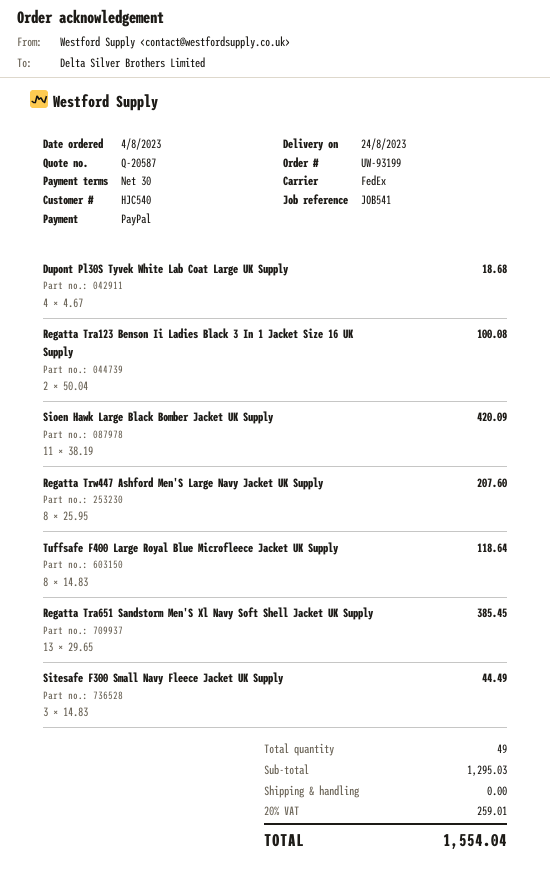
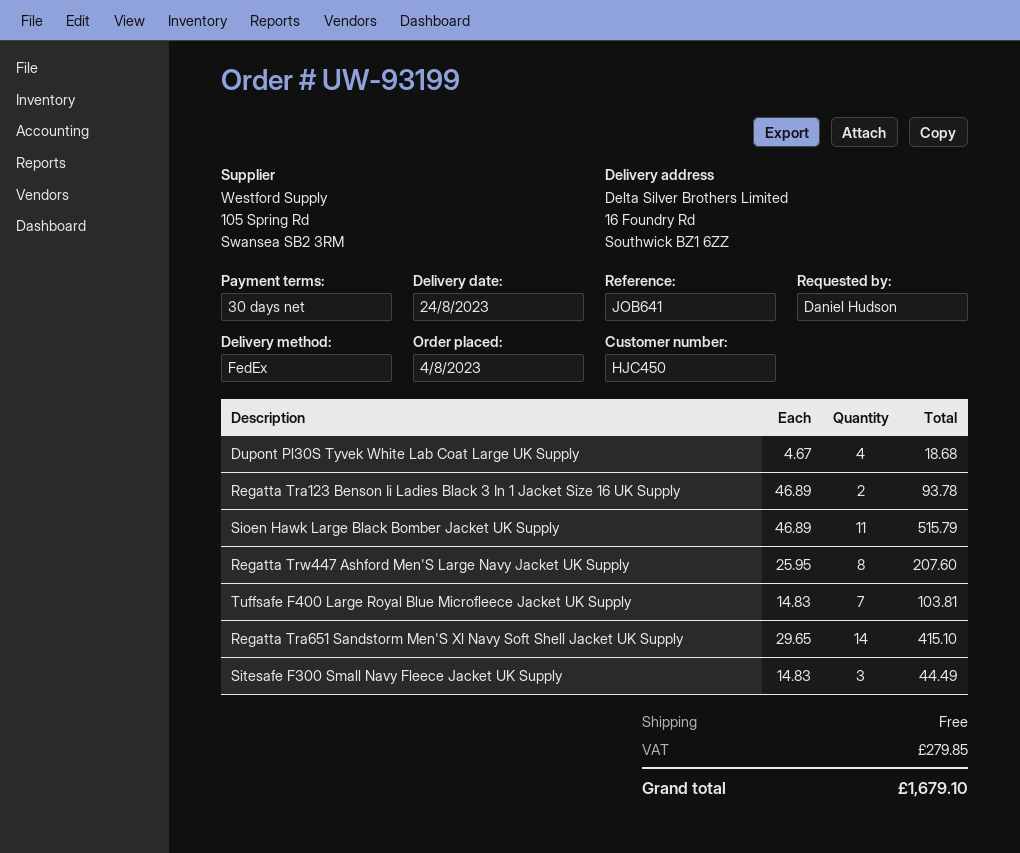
customer number: HJC540 -> HJC450
reference: JOB541 -> JOB641
Regatta Tra123 Benson Ii Ladies Black 3 In 1 Jacket Size 16 UK Supply: 2 x 50.04 = 100.08 -> 2 x 46.89 = 93.78
Sioen Hawk Large Black Bomber Jacket UK Supply: 11 x 38.19 = 420.09 -> 11 x 46.89 = 515.79
Tuffsafe F400 Large Royal Blue Microfleece Jacket UK Supply: 8 x 14.83 = 118.64 -> 7 x 14.83 = 103.81
Regatta Tra651 Sandstorm Men'S Xl Navy Soft Shell Jacket UK Supply: 13 x 29.65 = 385.45 -> 14 x 29.65 = 415.10
tax: 259.01 -> 279.85
total: 1554.04 -> 1679.10

